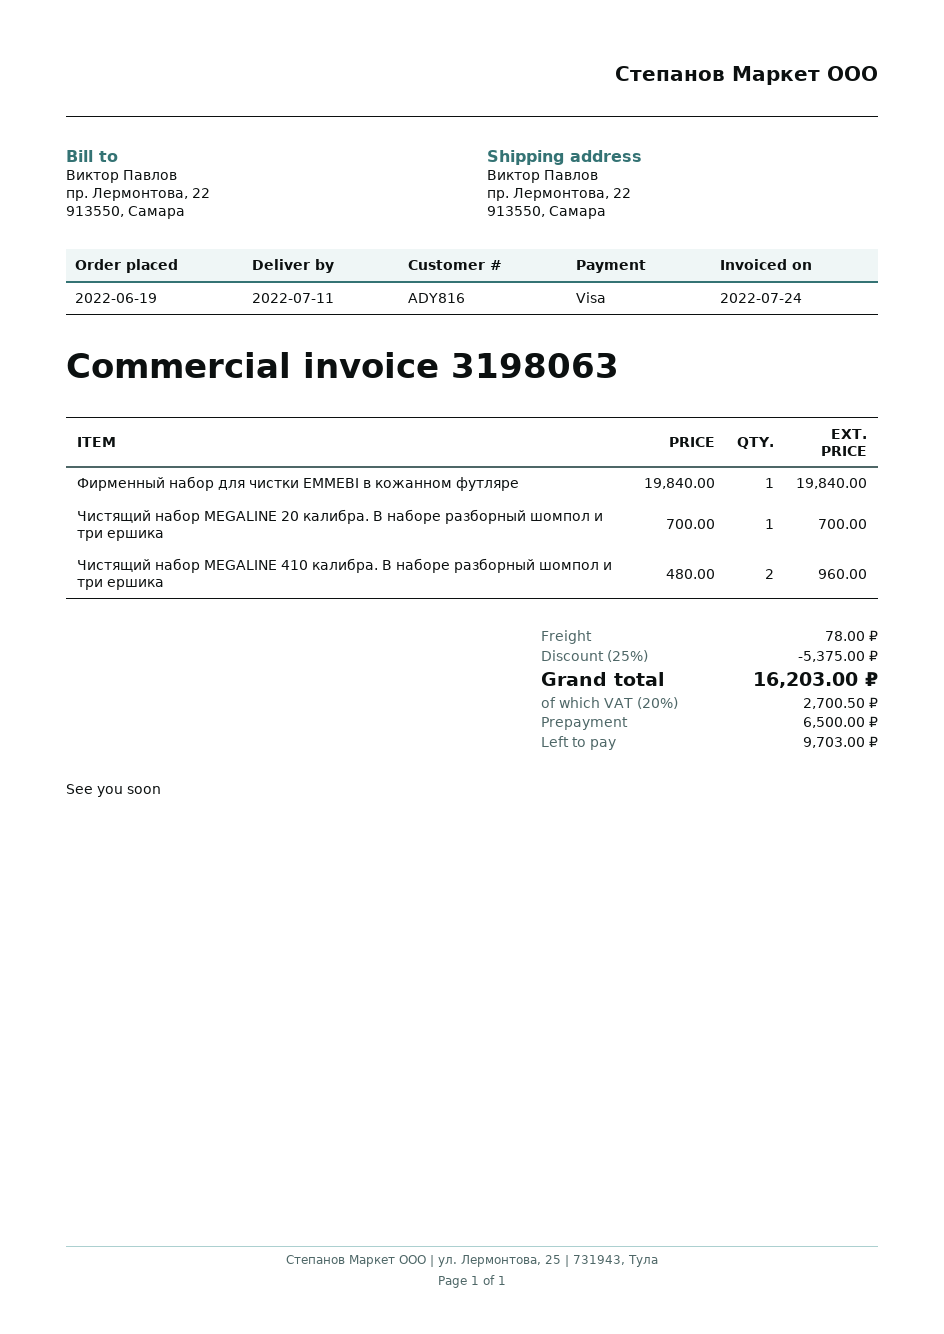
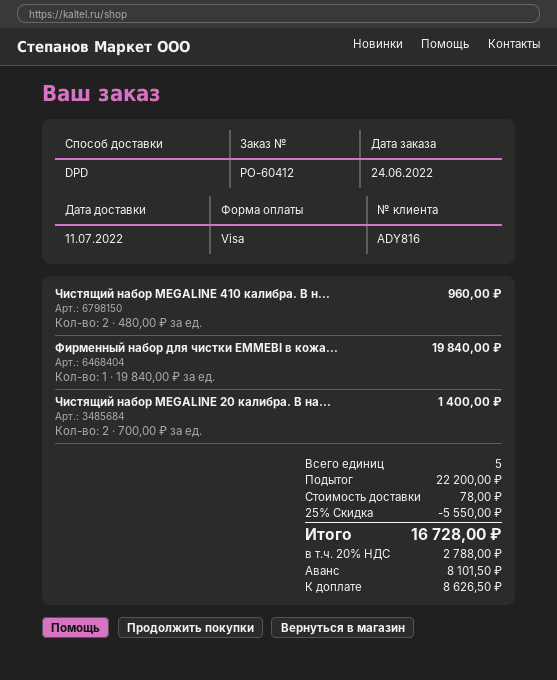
order date: 2022-06-19 -> 2022-06-24
Чистящий набор MEGALINE 20 калибра. В наборе разборный шомпол и три ершика: 1 x 700.00 = 700.00 -> 2 x 700.00 = 1400.00
discount: 25% = 5375.00 -> 25% = 5550.00
tax: 20% = 2700.50 -> 20% = 2788.00
total: 16203.00 -> 16728.00
deposit: 6500.00 -> 8101.50
balance: 9703.00 -> 8626.50

